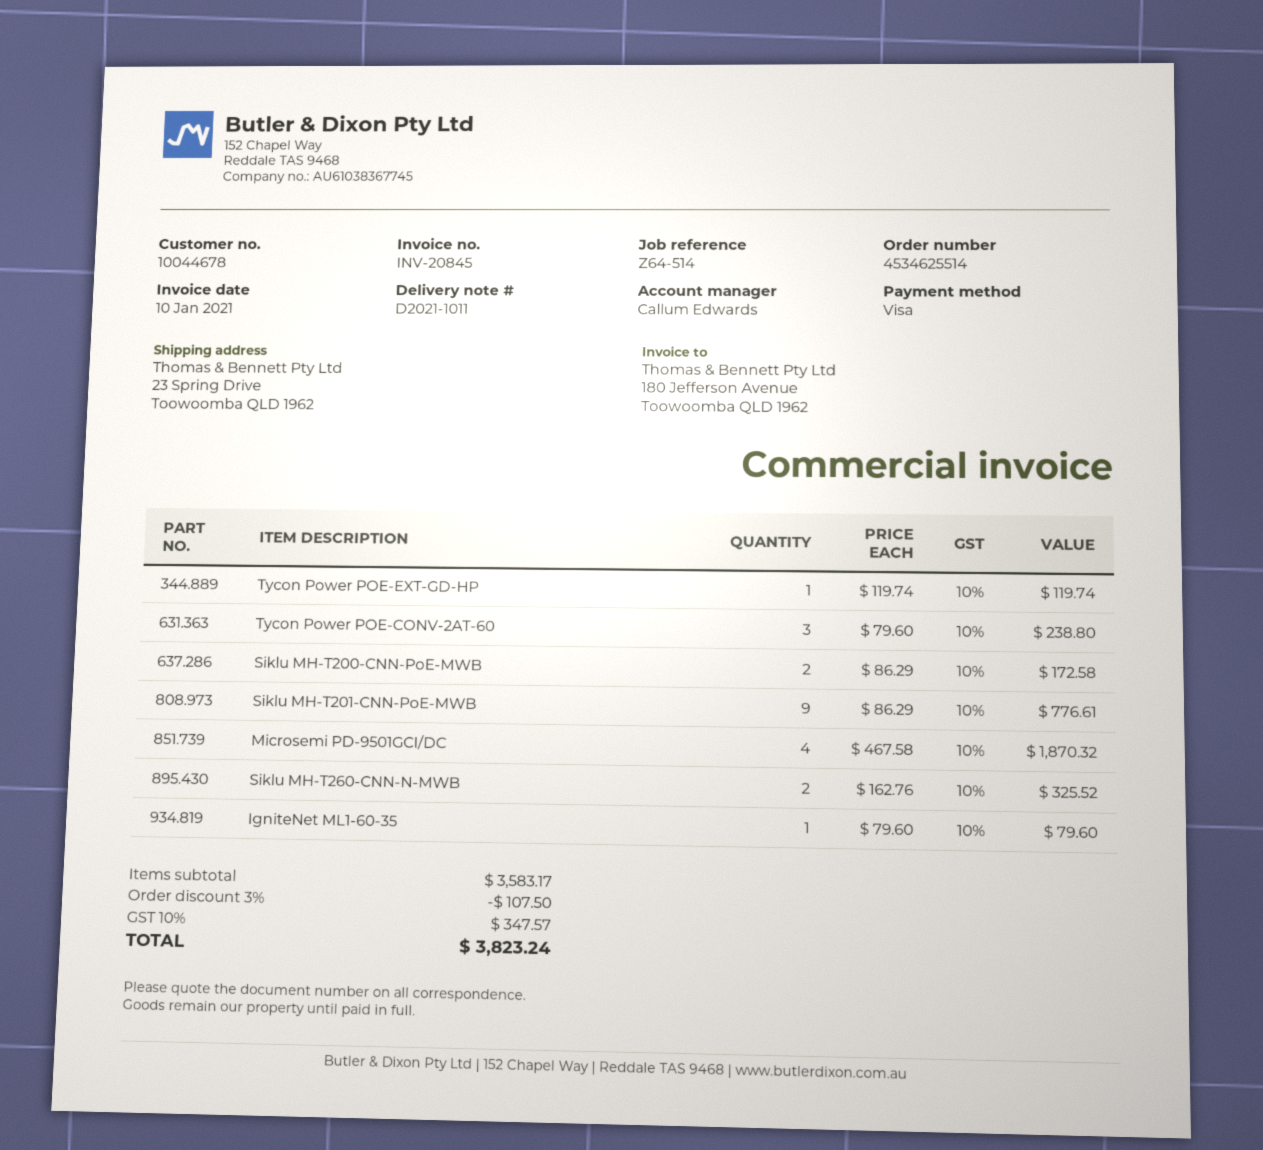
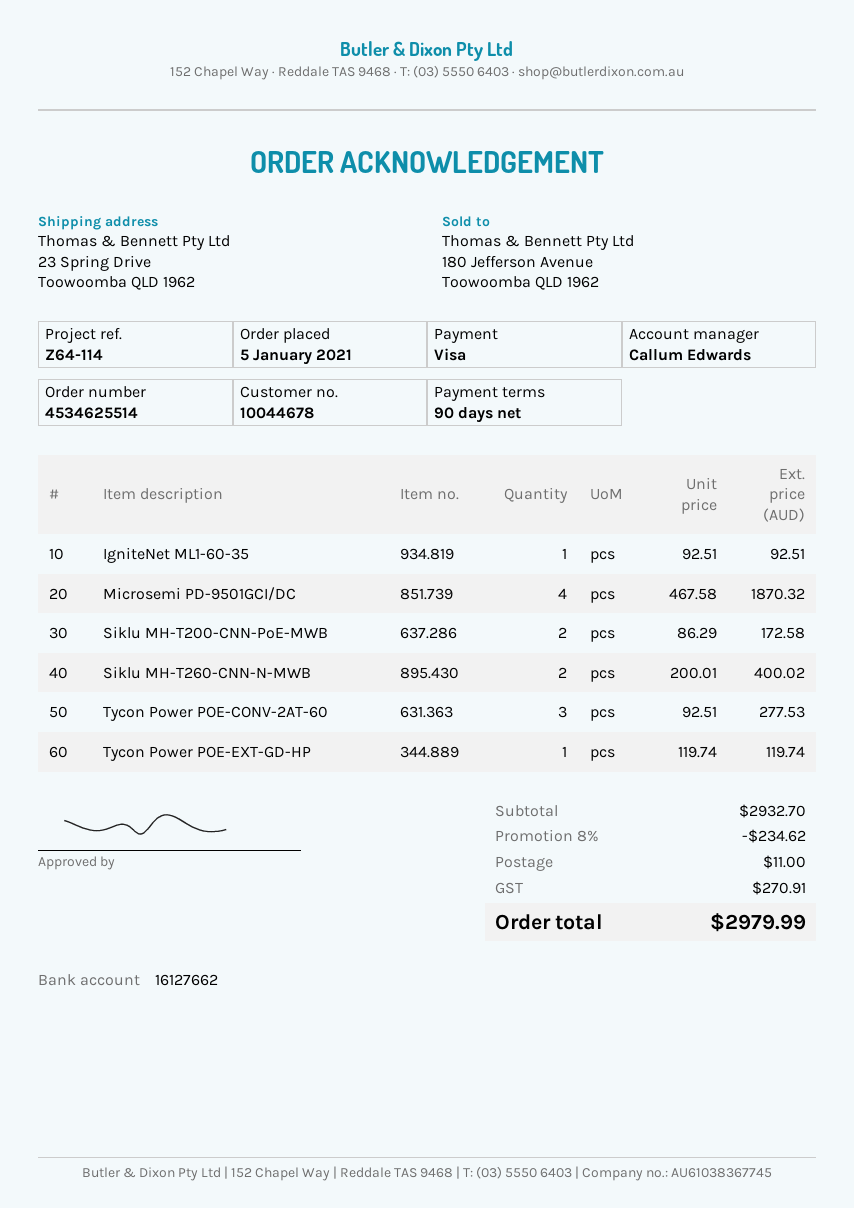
reference: Z64-514 -> Z64-114
Tycon Power POE-CONV-2AT-60: 3 x 79.60 = 238.80 -> 3 x 92.51 = 277.53
Siklu MH-T201-CNN-PoE-MWB: 9 x 86.29 = 776.61 -> none
Siklu MH-T260-CNN-N-MWB: 2 x 162.76 = 325.52 -> 2 x 200.01 = 400.02
IgniteNet ML1-60-35: 1 x 79.60 = 79.60 -> 1 x 92.51 = 92.51
subtotal: 3583.17 -> 2932.70
discount: 3% = 107.50 -> 8% = 234.62
shipping: none -> 11.00
tax: 347.57 -> 270.91
total: 3823.24 -> 2979.99

